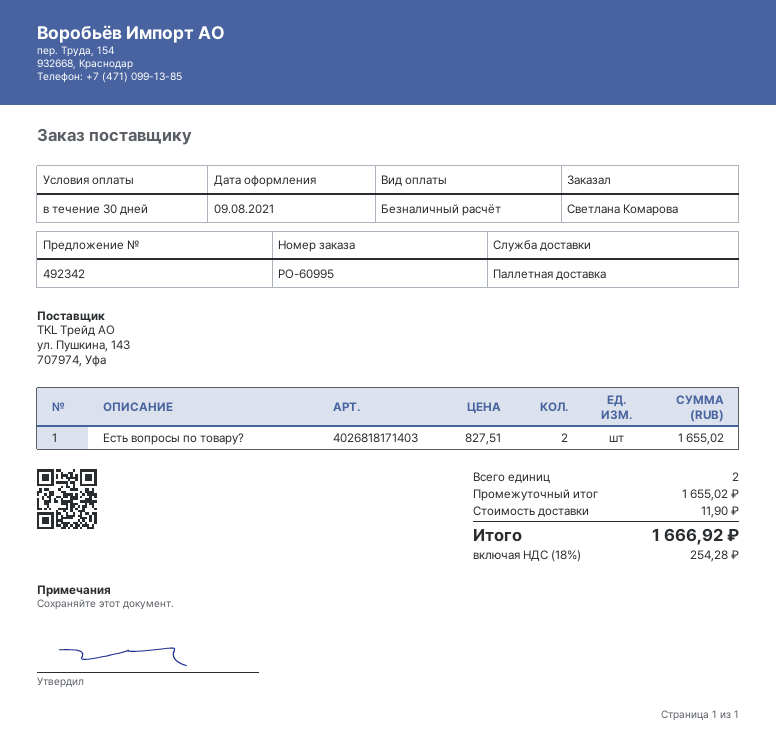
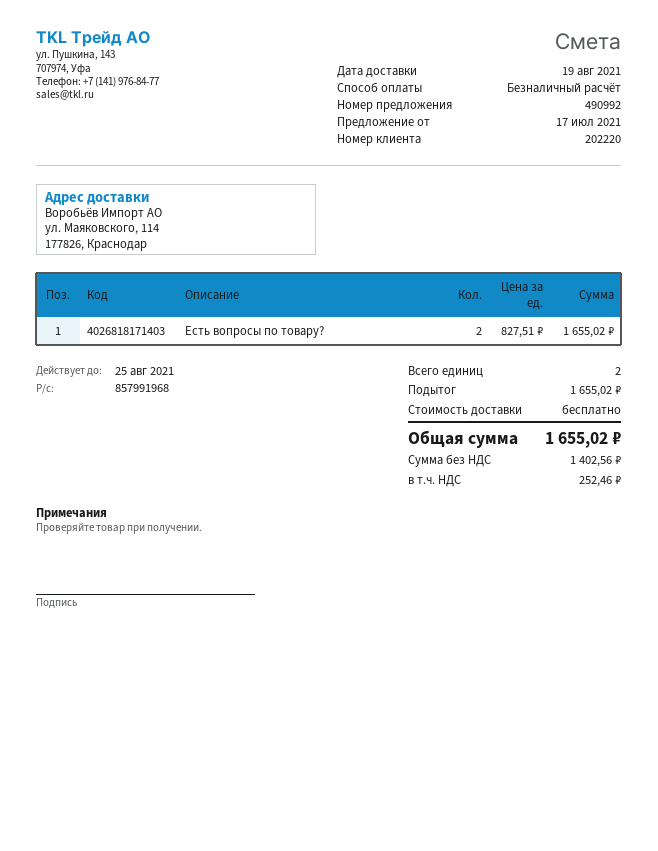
quote number: 492342 -> 490992
shipping: 11.90 -> 0.00
tax: 254.28 -> 252.46
total: 1666.92 -> 1655.02

